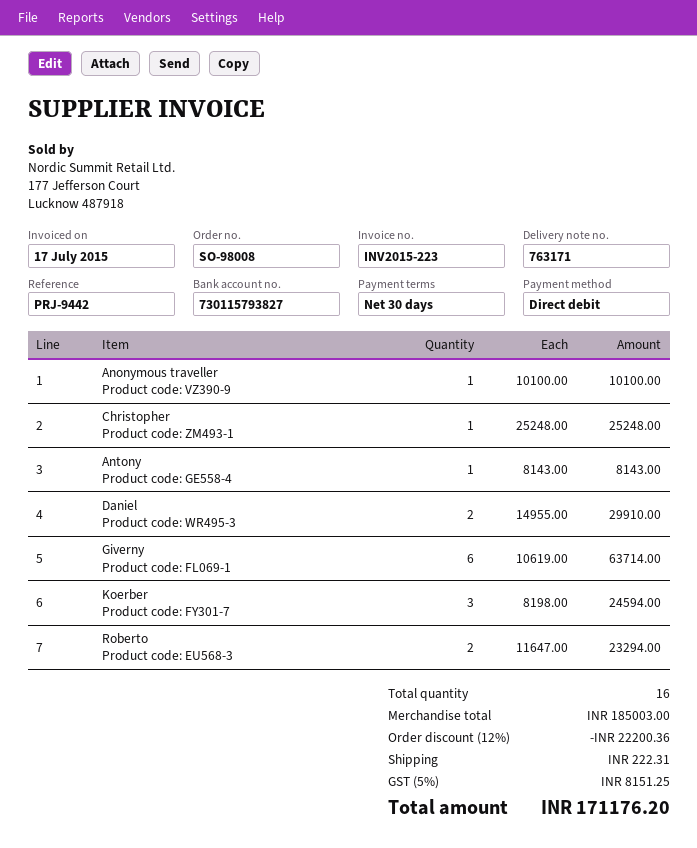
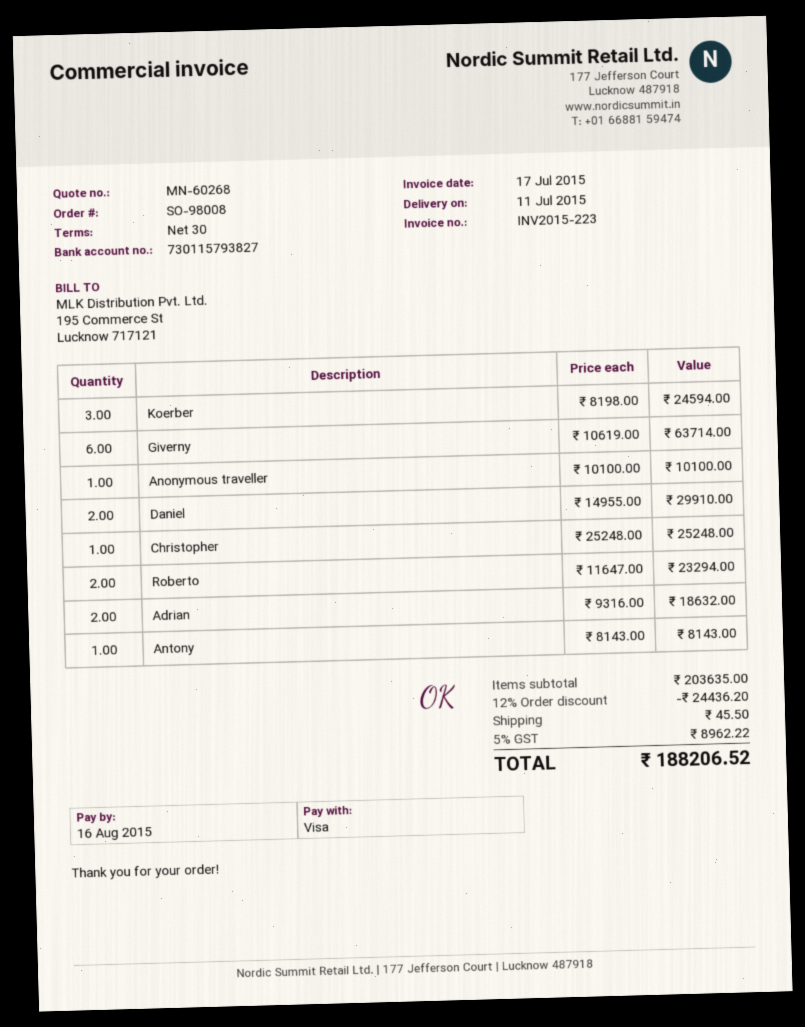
payment method: direct debit -> Visa
Adrian: none -> 2 x 9316.00 = 18632.00
subtotal: 185003.00 -> 203635.00
discount: 12% = 22200.36 -> 12% = 24436.20
shipping: 222.31 -> 45.50
tax: 5% = 8151.25 -> 5% = 8962.22
total: 171176.20 -> 188206.52

